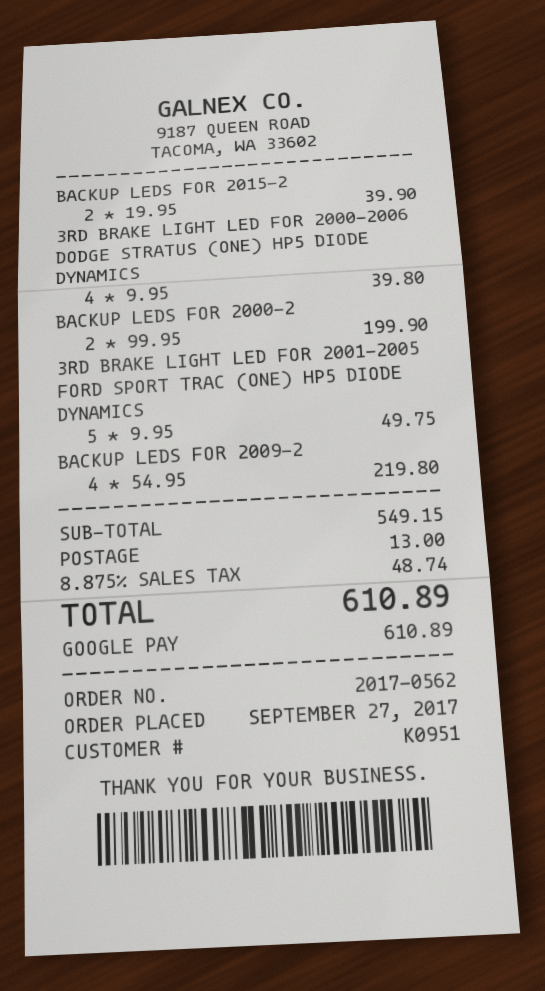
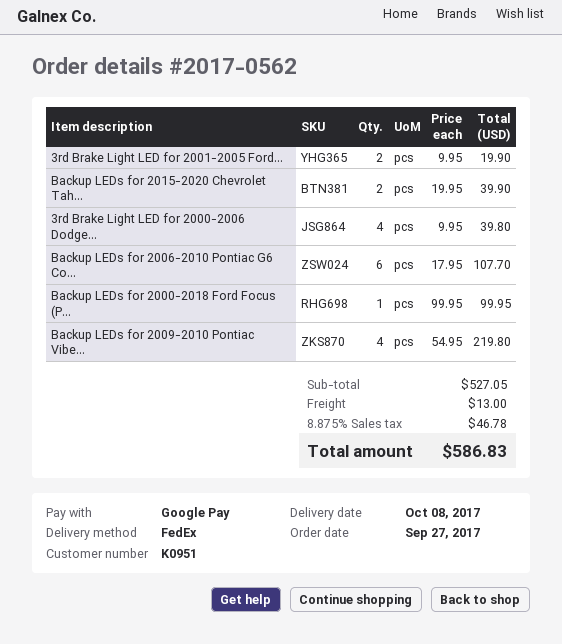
BACKUP LEDS FOR 2000-2: 2 x 99.95 = 199.90 -> 1 x 99.95 = 99.95
3RD BRAKE LIGHT LED FOR 2001-2005 FORD SPORT TRAC (ONE) HP5 DIODE DYNAMICS: 5 x 9.95 = 49.75 -> 2 x 9.95 = 19.90
Backup LEDs for 2006-2010 Pontiac G6 Co...: none -> 6 x 17.95 = 107.70
subtotal: 549.15 -> 527.05
tax: 8.875% = 48.74 -> 8.875% = 46.78
total: 610.89 -> 586.83

